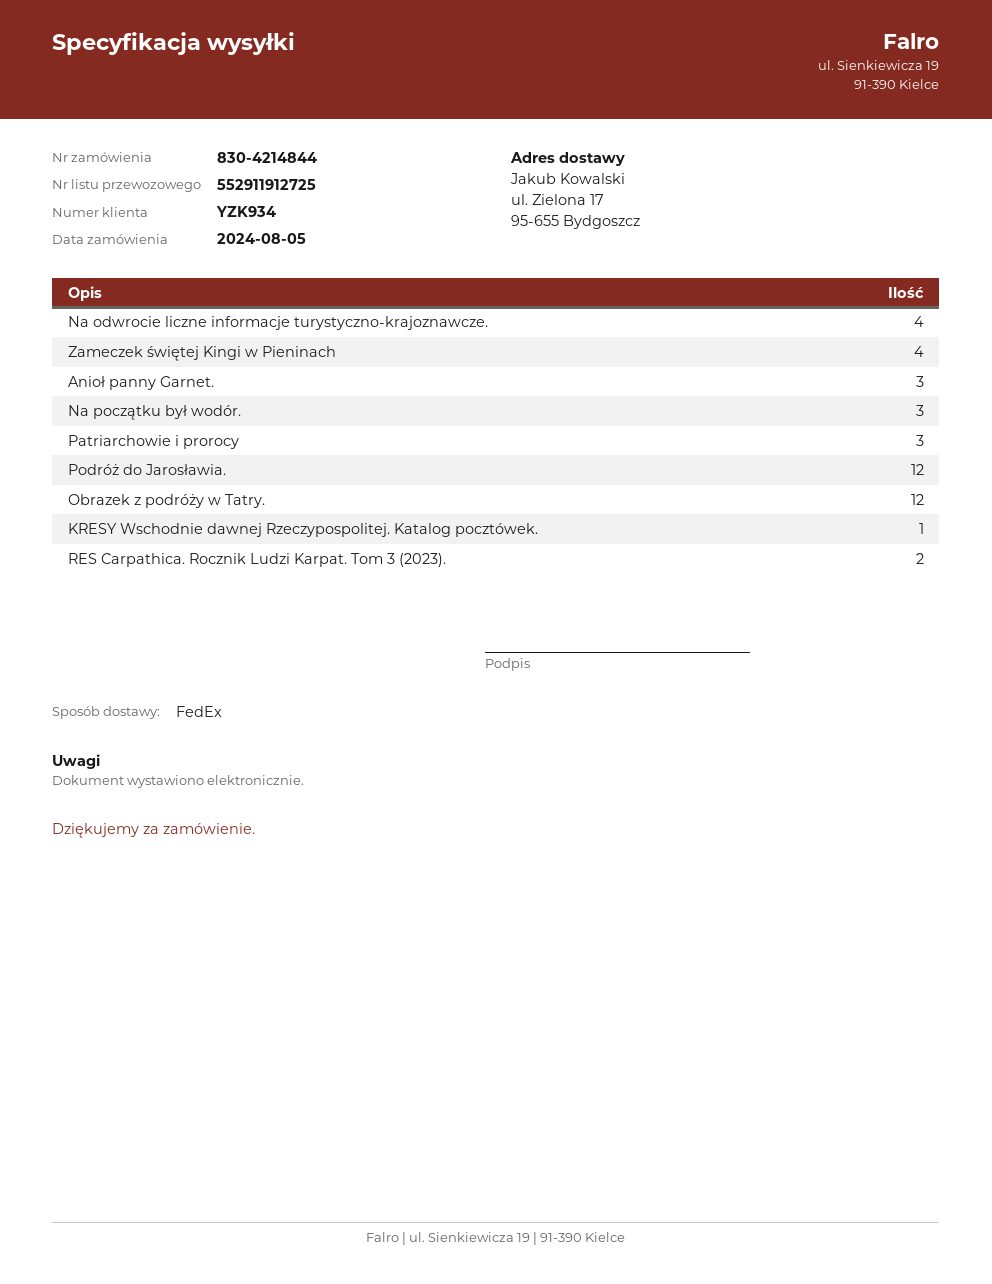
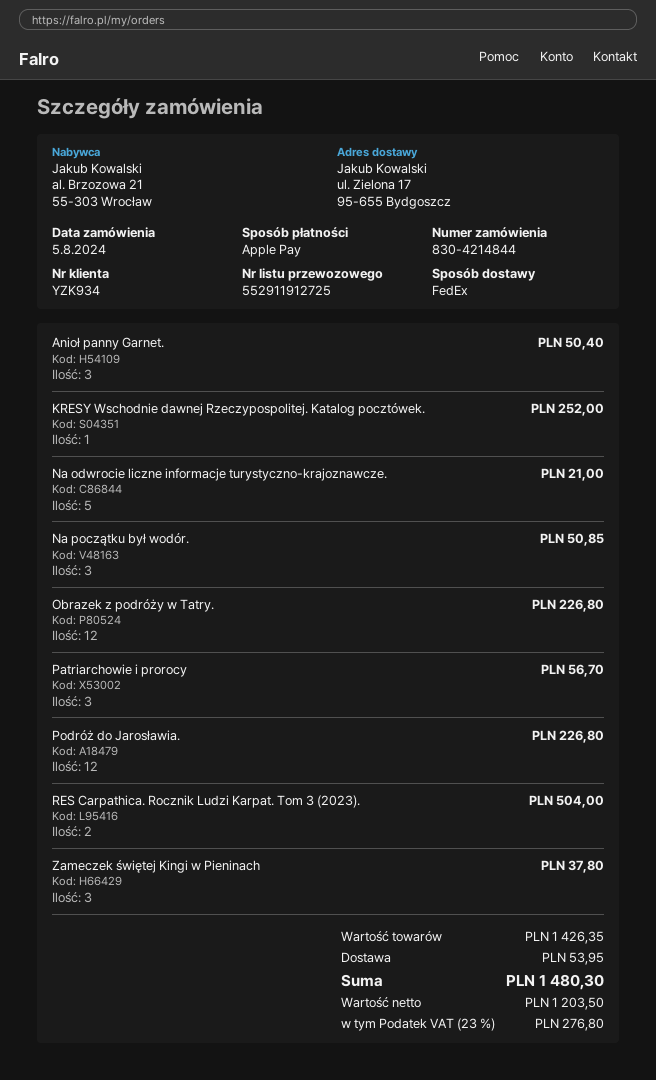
Na odwrocie liczne informacje turystyczno-krajoznawcze.: 4 -> 5
Zameczek świętej Kingi w Pieninach: 4 -> 3

